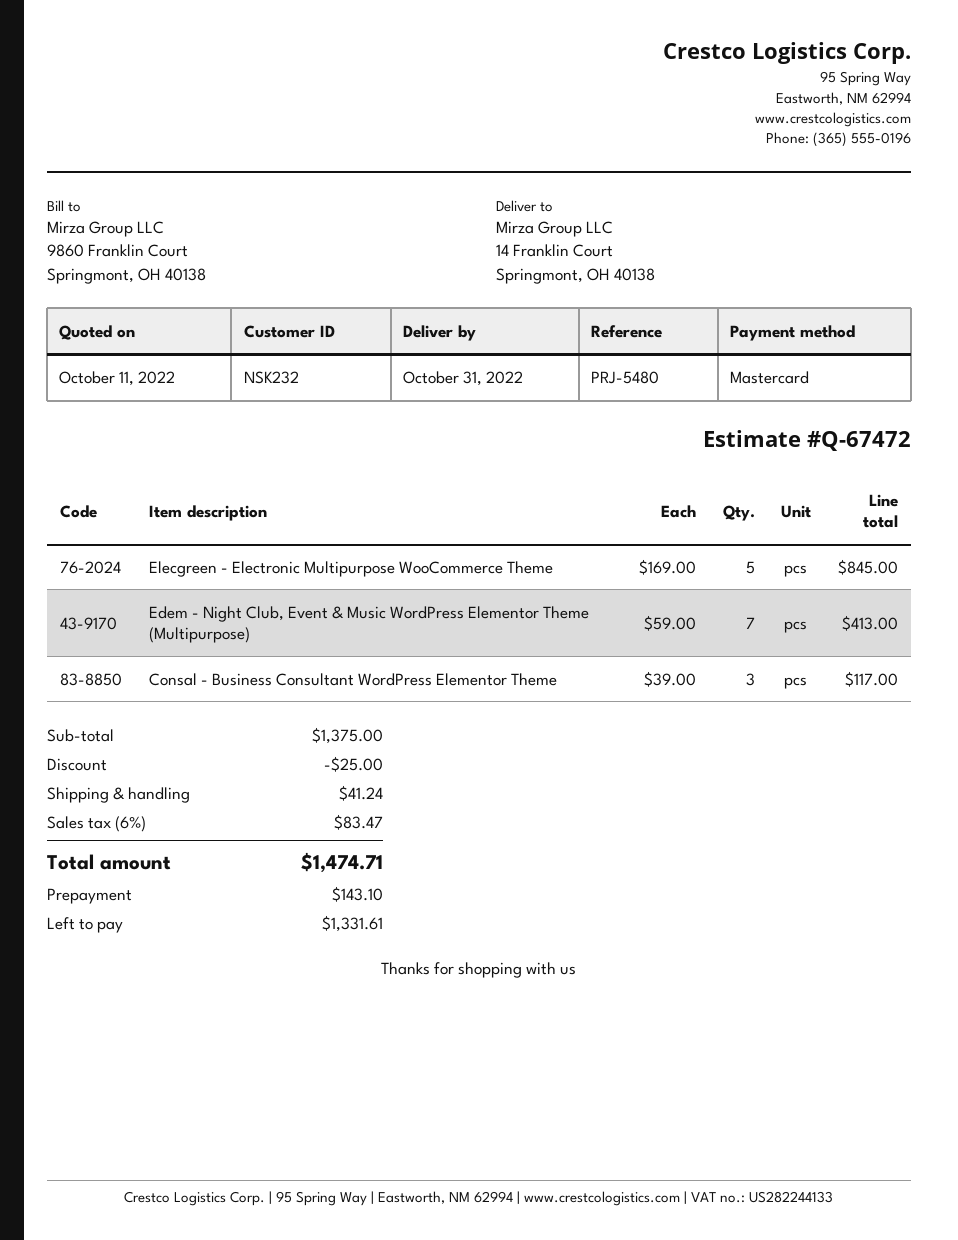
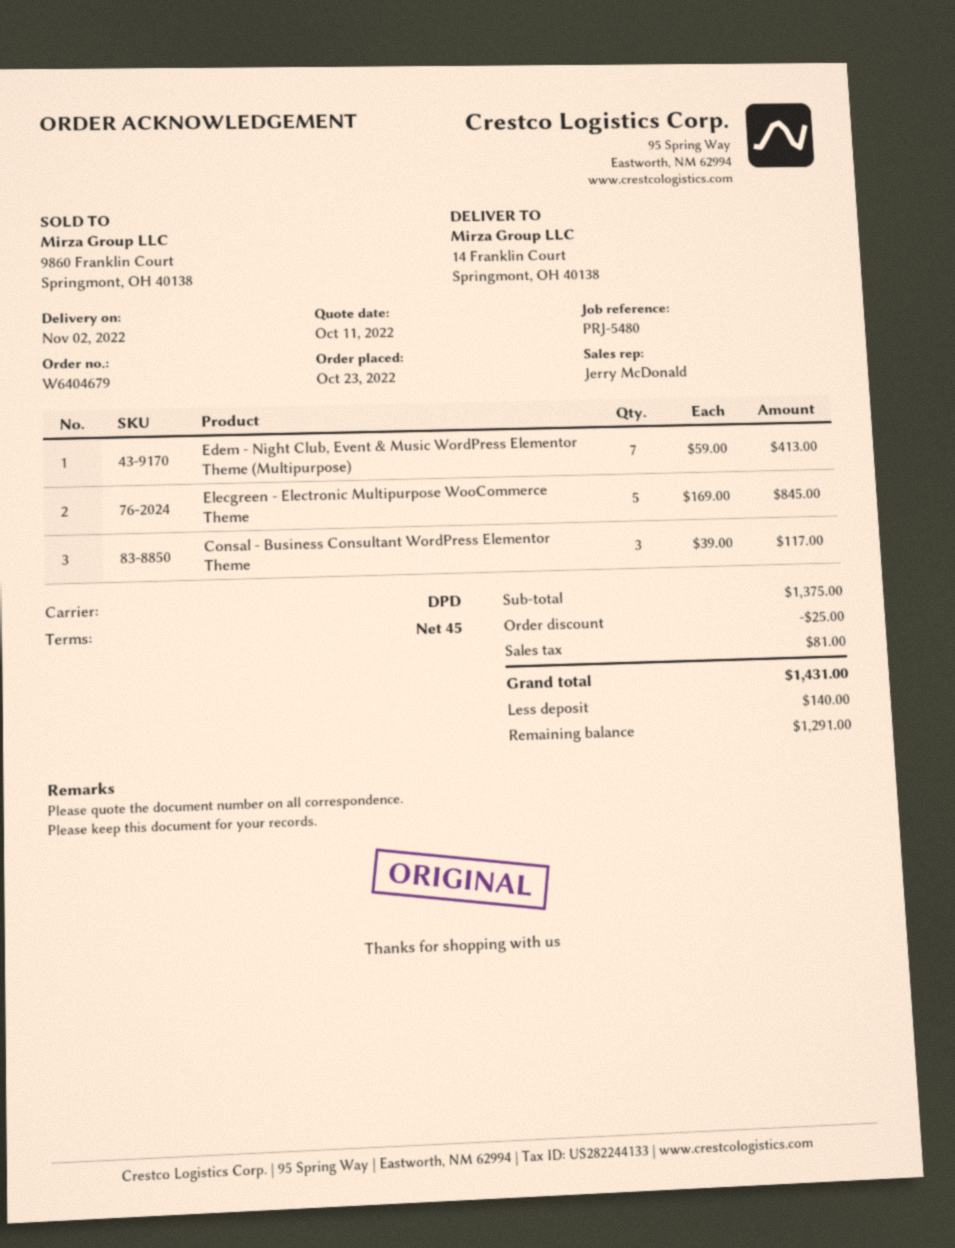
delivery date: 2022-10-31 -> 2022-11-02
shipping: 41.24 -> none
tax: 83.47 -> 81.00
total: 1474.71 -> 1431.00
deposit: 143.10 -> 140.00
balance: 1331.61 -> 1291.00

